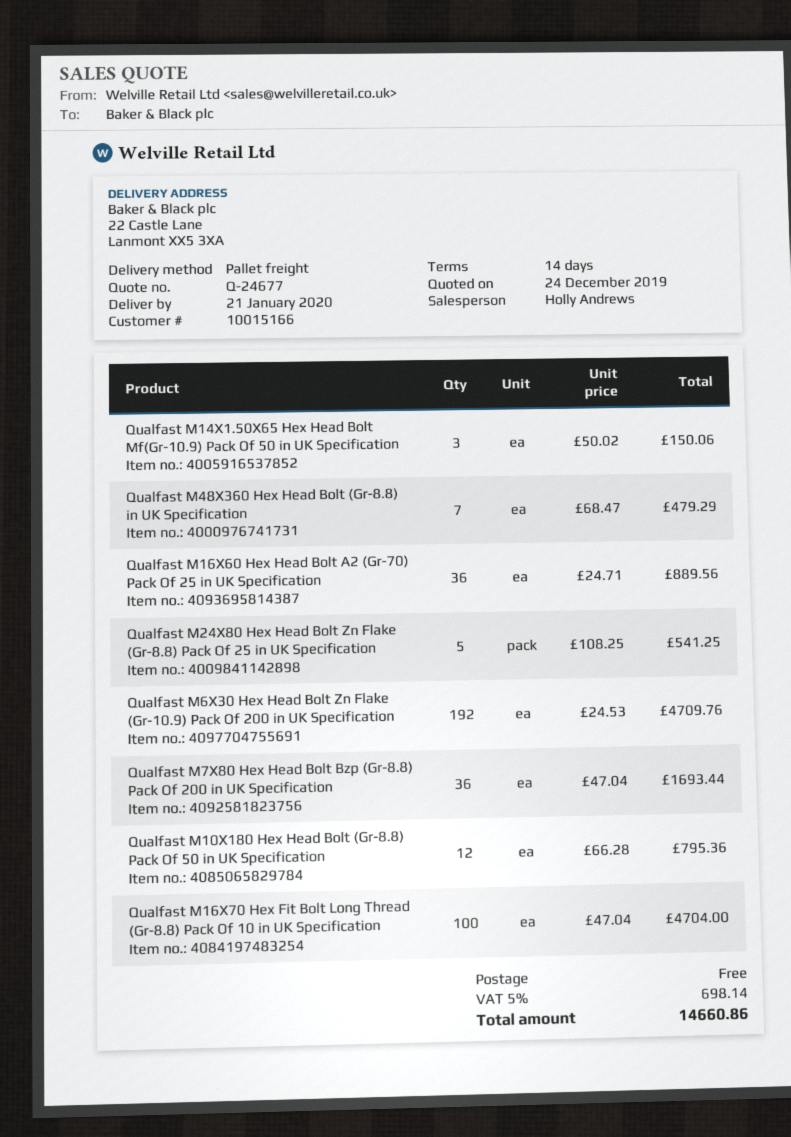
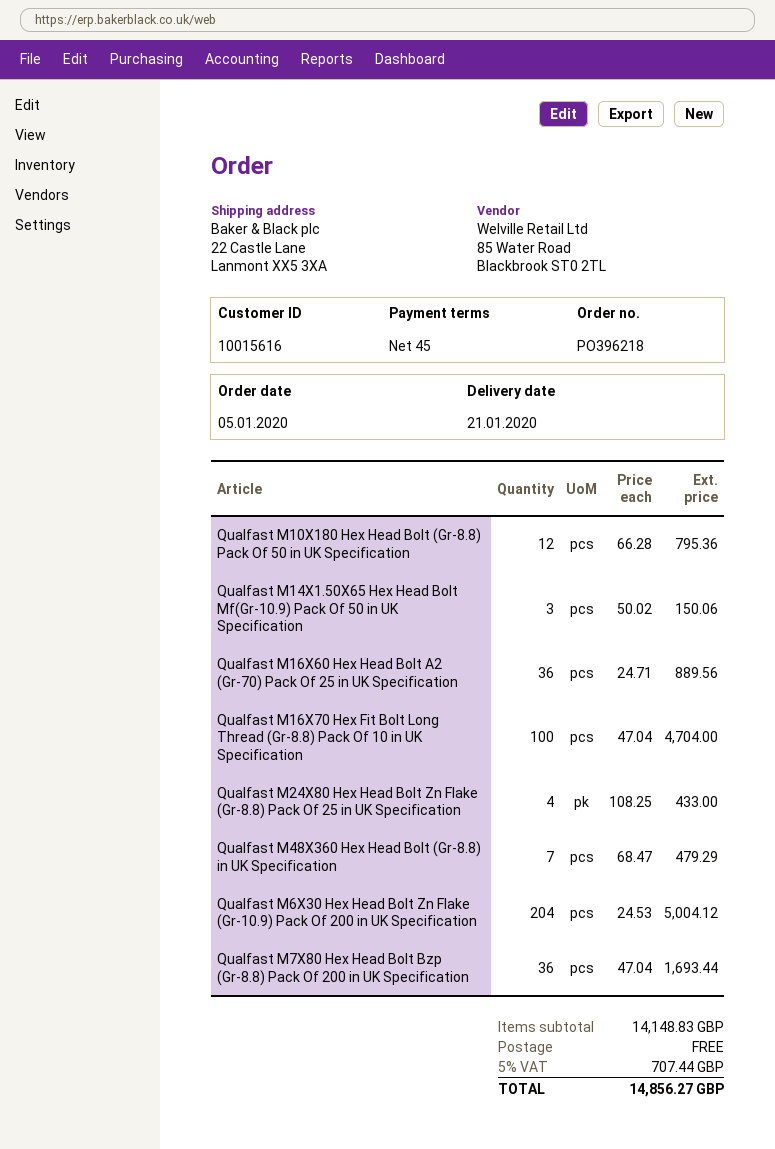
payment terms: 14 days -> 45 days
customer number: 10015166 -> 10015616
Qualfast M24X80 Hex Head Bolt Zn Flake (Gr-8.8) Pack Of 25 in UK Specification: 5 x 108.25 = 541.25 -> 4 x 108.25 = 433.00
Qualfast M6X30 Hex Head Bolt Zn Flake (Gr-10.9) Pack Of 200 in UK Specification: 192 x 24.53 = 4709.76 -> 204 x 24.53 = 5004.12
tax: 5% = 698.14 -> 5% = 707.44
total: 14660.86 -> 14856.27

